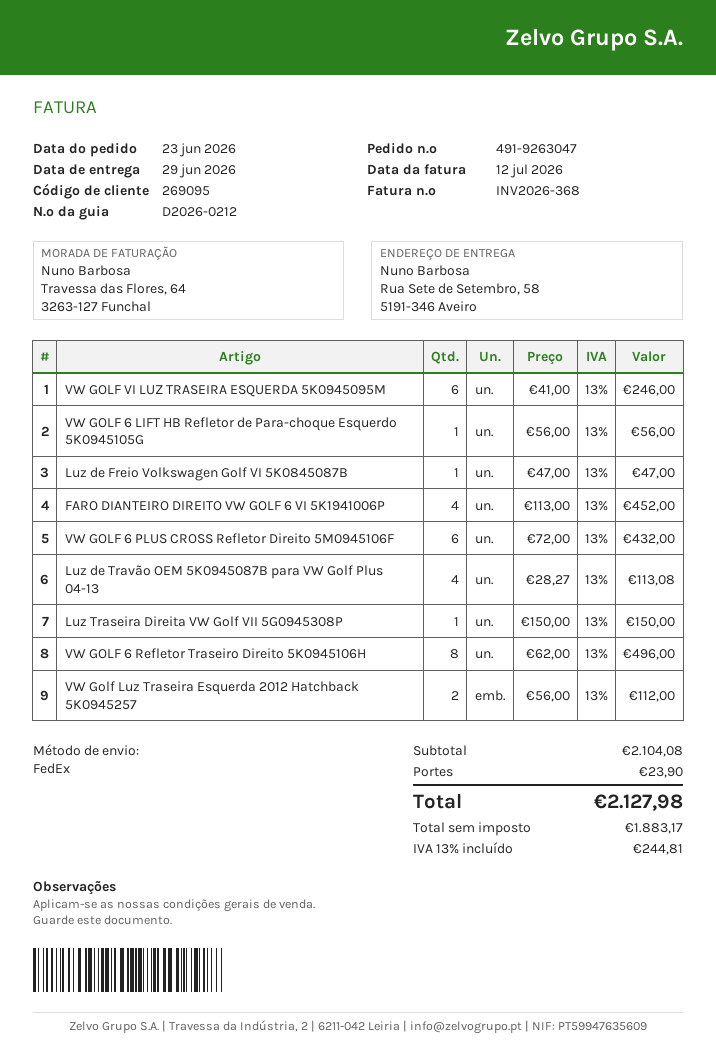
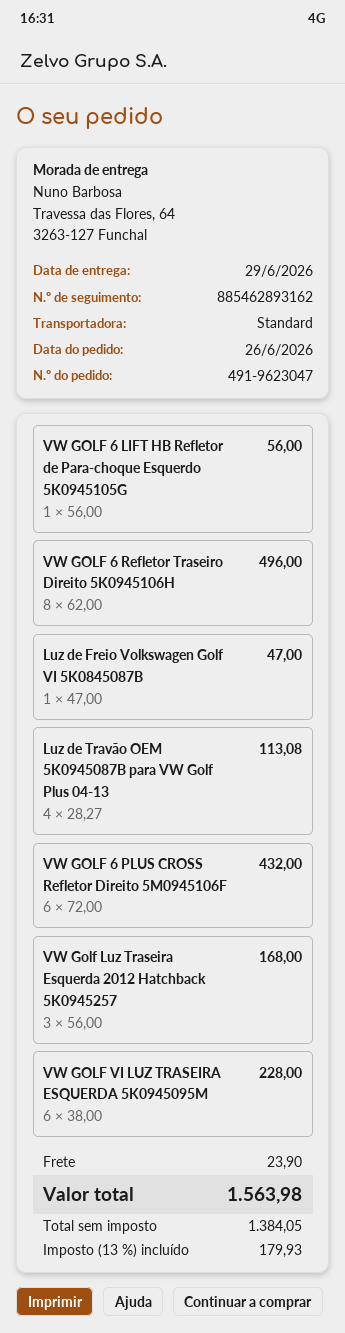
order number: 491-9263047 -> 491-9623047
order date: 2026-06-23 -> 2026-06-26
shipping method: FedEx -> standard
ship to: Rua Sete de Setembro, 58, 5191-346 Aveiro -> Travessa das Flores, 64, 3263-127 Funchal
VW GOLF VI LUZ TRASEIRA ESQUERDA 5K0945095M: 6 x 41.00 = 246.00 -> 6 x 38.00 = 228.00
FARO DIANTEIRO DIREITO VW GOLF 6 VI 5K1941006P: 4 x 113.00 = 452.00 -> none
Luz Traseira Direita VW Golf VII 5G0945308P: 1 x 150.00 = 150.00 -> none
VW Golf Luz Traseira Esquerda 2012 Hatchback 5K0945257: 2 x 56.00 = 112.00 -> 3 x 56.00 = 168.00
net: 1883.17 -> 1384.05
tax: 13% = 244.81 -> 13% = 179.93
total: 2127.98 -> 1563.98

